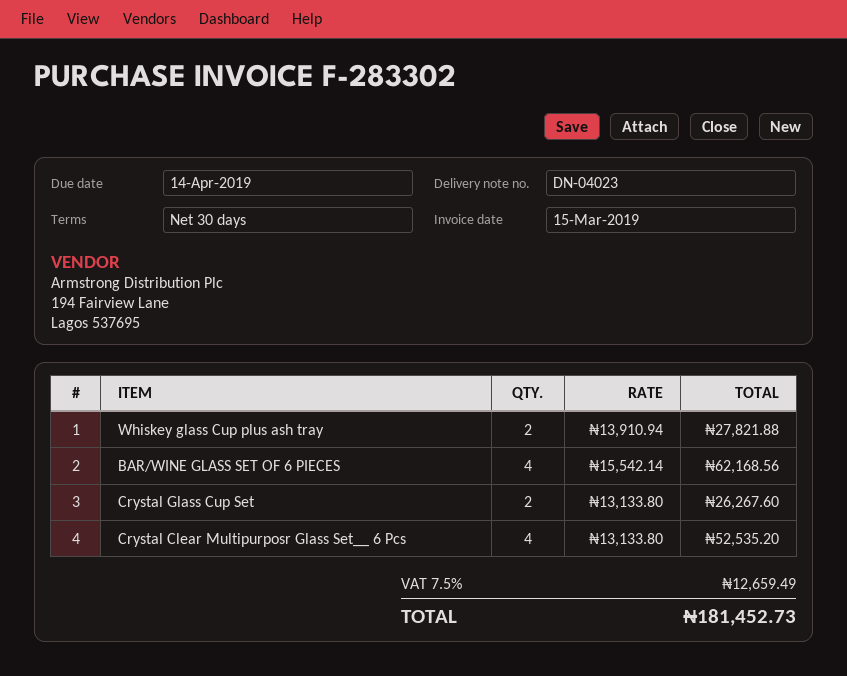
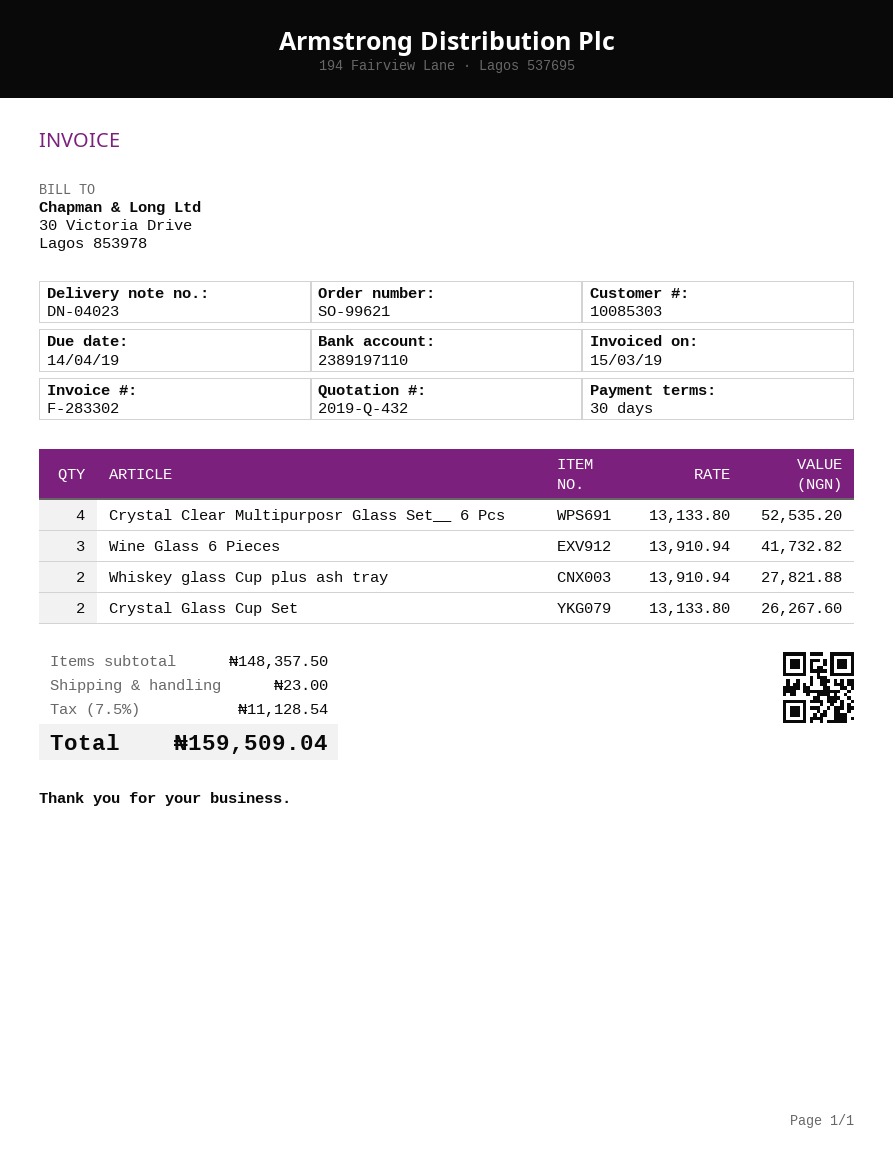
BAR/WINE GLASS SET OF 6 PIECES: 4 x 15542.14 = 62168.56 -> none
Wine Glass 6 Pieces: none -> 3 x 13910.94 = 41732.82
shipping: none -> 23.00
tax: 7.5% = 12659.49 -> 7.5% = 11128.54
total: 181452.73 -> 159509.04

